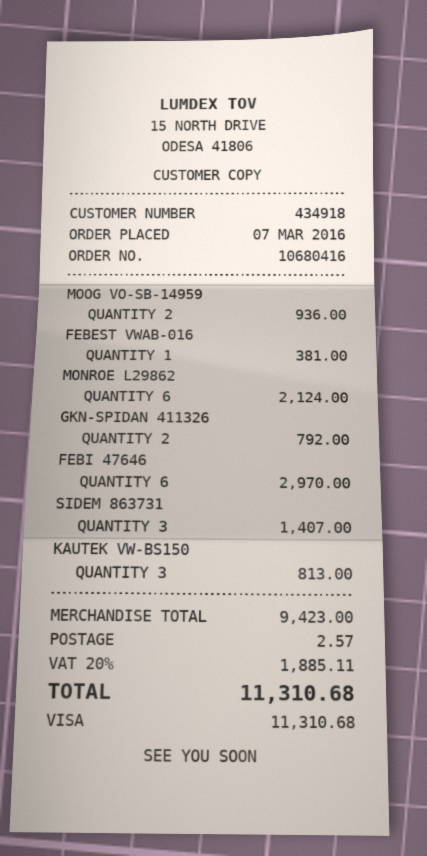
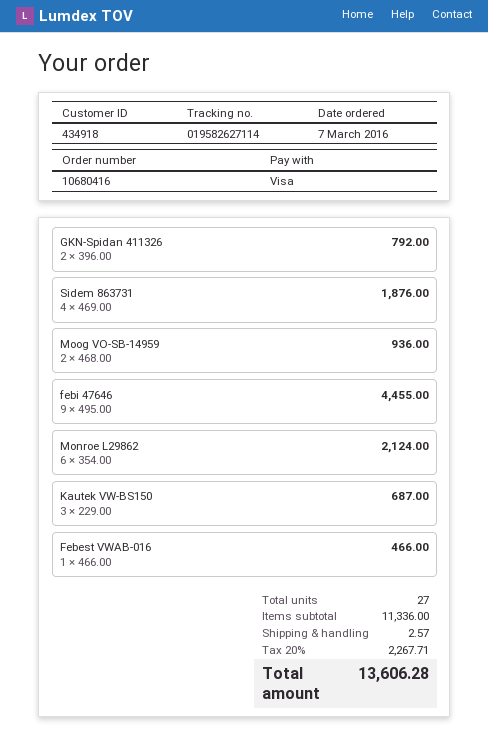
FEBEST VWAB-016: 1 for 381.00 -> 1 for 466.00
FEBI 47646: 6 for 2970.00 -> 9 for 4455.00
SIDEM 863731: 3 for 1407.00 -> 4 for 1876.00
KAUTEK VW-BS150: 3 for 813.00 -> 3 for 687.00
subtotal: 9423.00 -> 11336.00
tax: 20% = 1885.11 -> 20% = 2267.71
total: 11310.68 -> 13606.28

